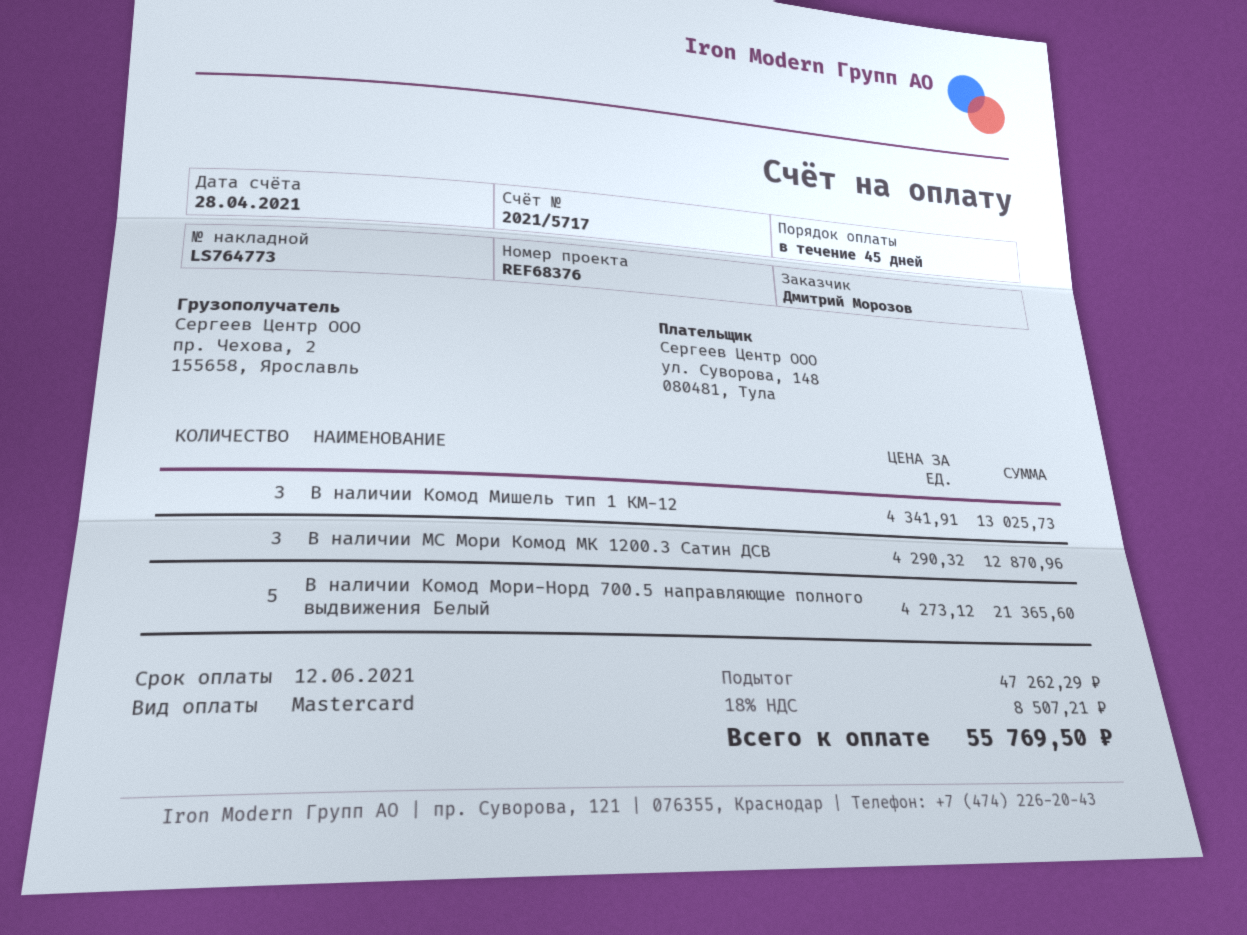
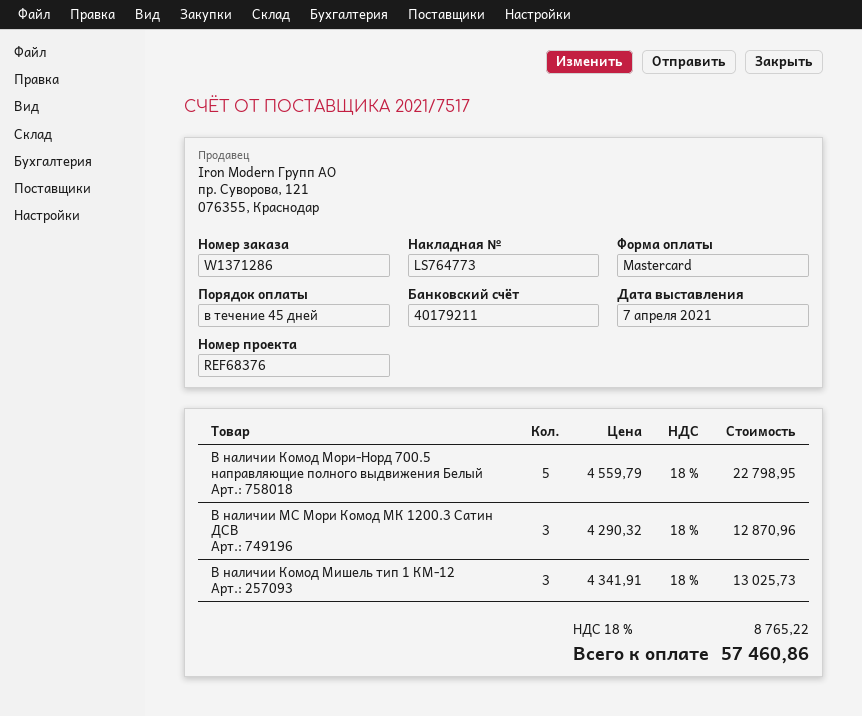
invoice number: 2021/5717 -> 2021/7517
invoice date: 2021-04-28 -> 2021-04-07
В наличии Комод Мори-Норд 700.5 направляющие полного выдвижения Белый: 5 x 4273.12 = 21365.60 -> 5 x 4559.79 = 22798.95
tax: 18% = 8507.21 -> 18% = 8765.22
total: 55769.50 -> 57460.86

